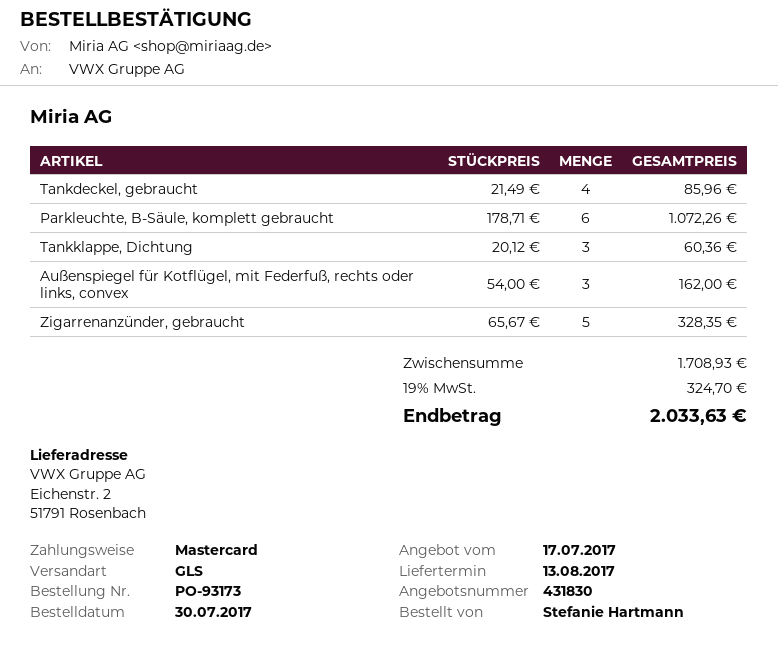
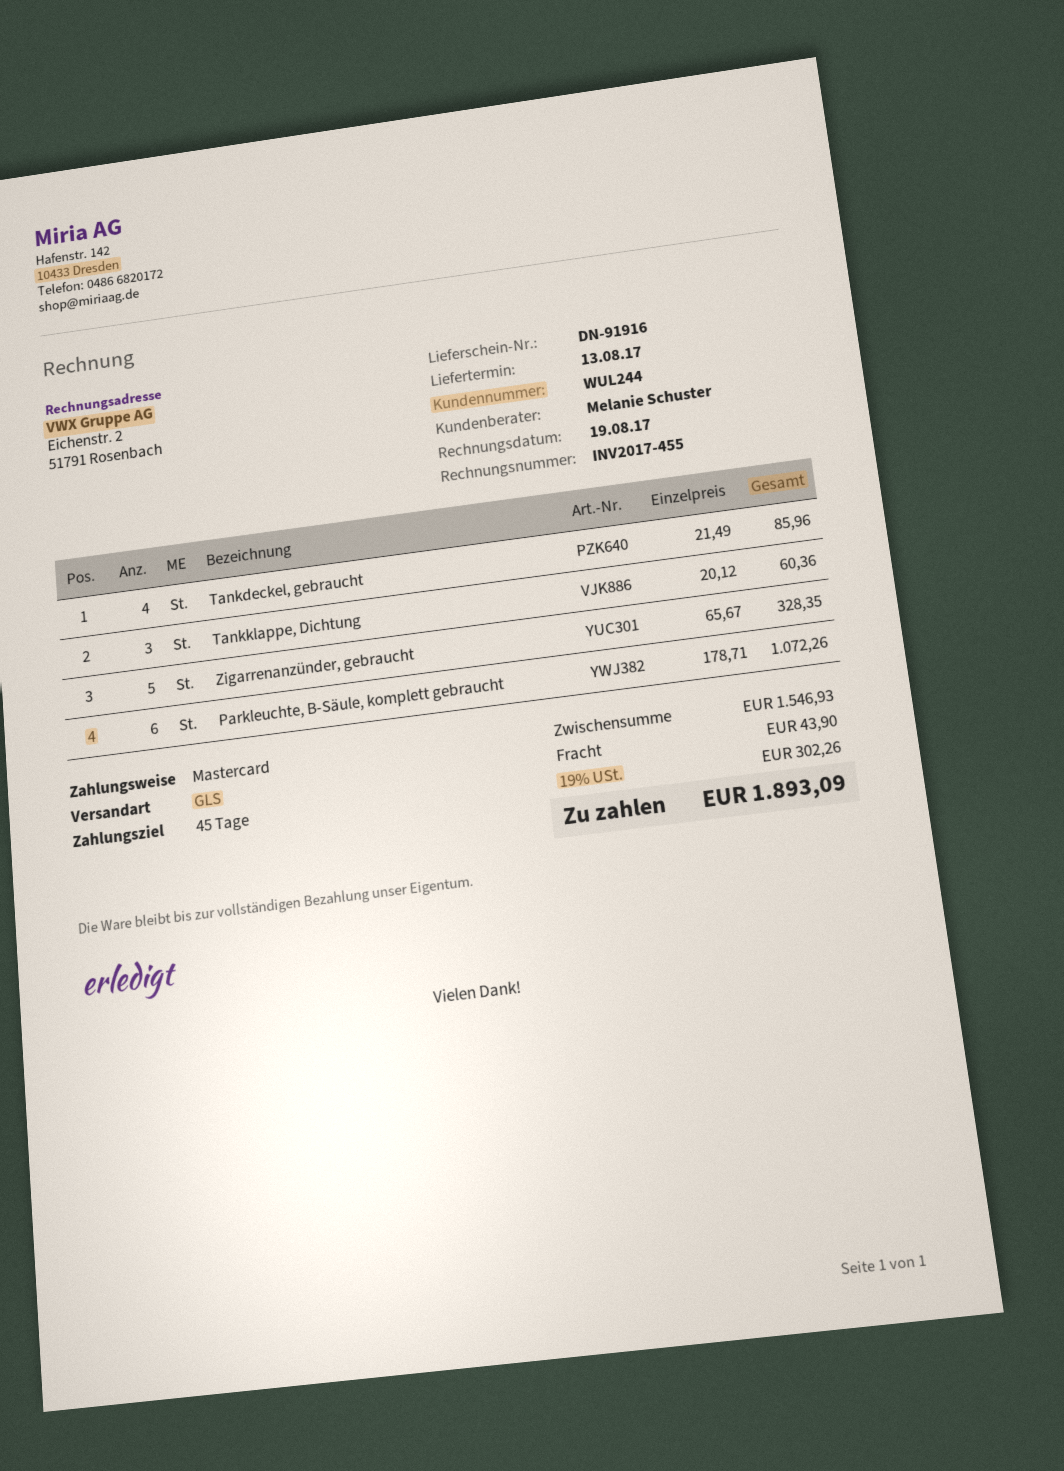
Außenspiegel für Kotflügel, mit Federfuß, rechts oder links, convex: 3 x 54.00 = 162.00 -> none
subtotal: 1708.93 -> 1546.93
shipping: none -> 43.90
tax: 19% = 324.70 -> 19% = 302.26
total: 2033.63 -> 1893.09

